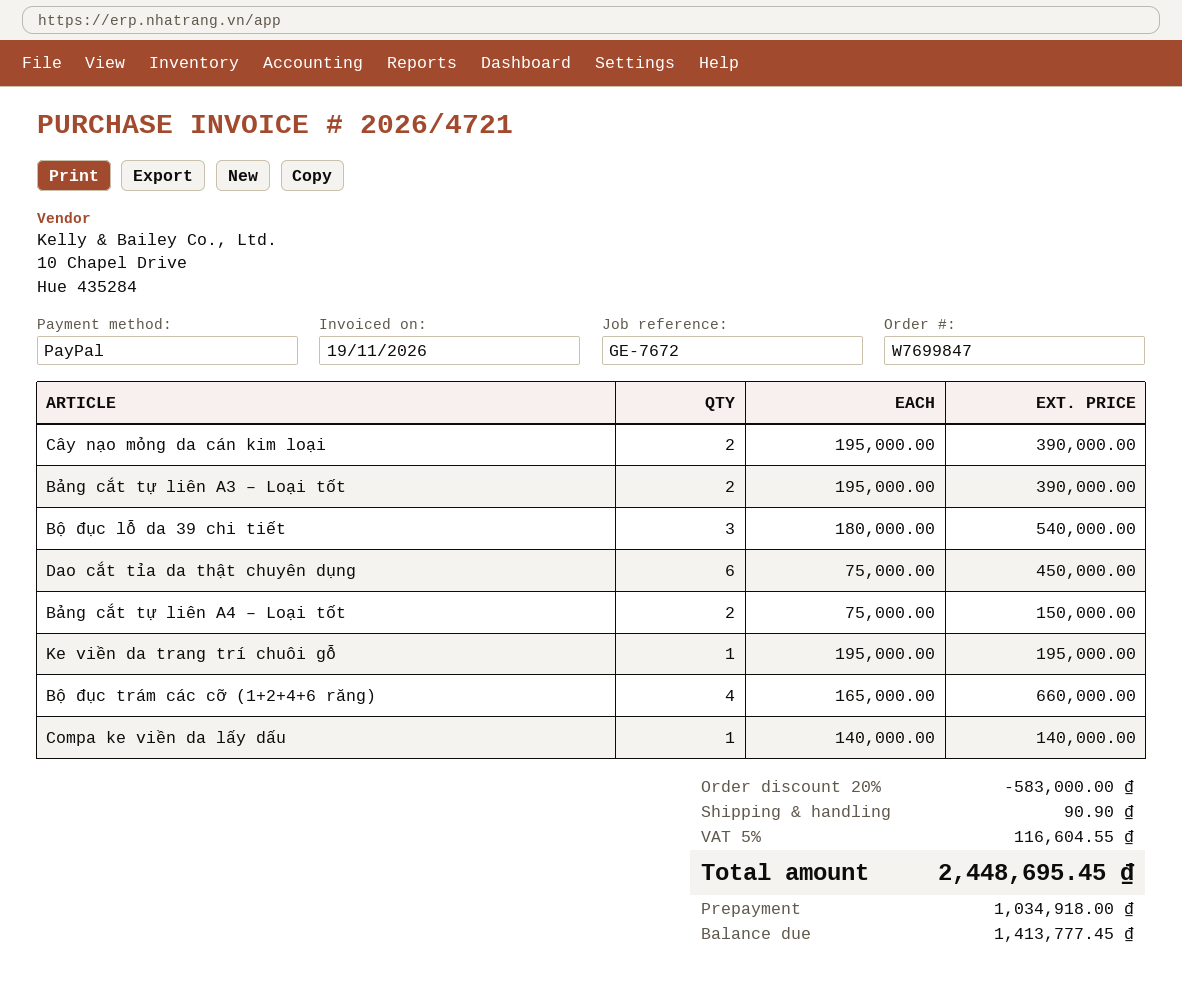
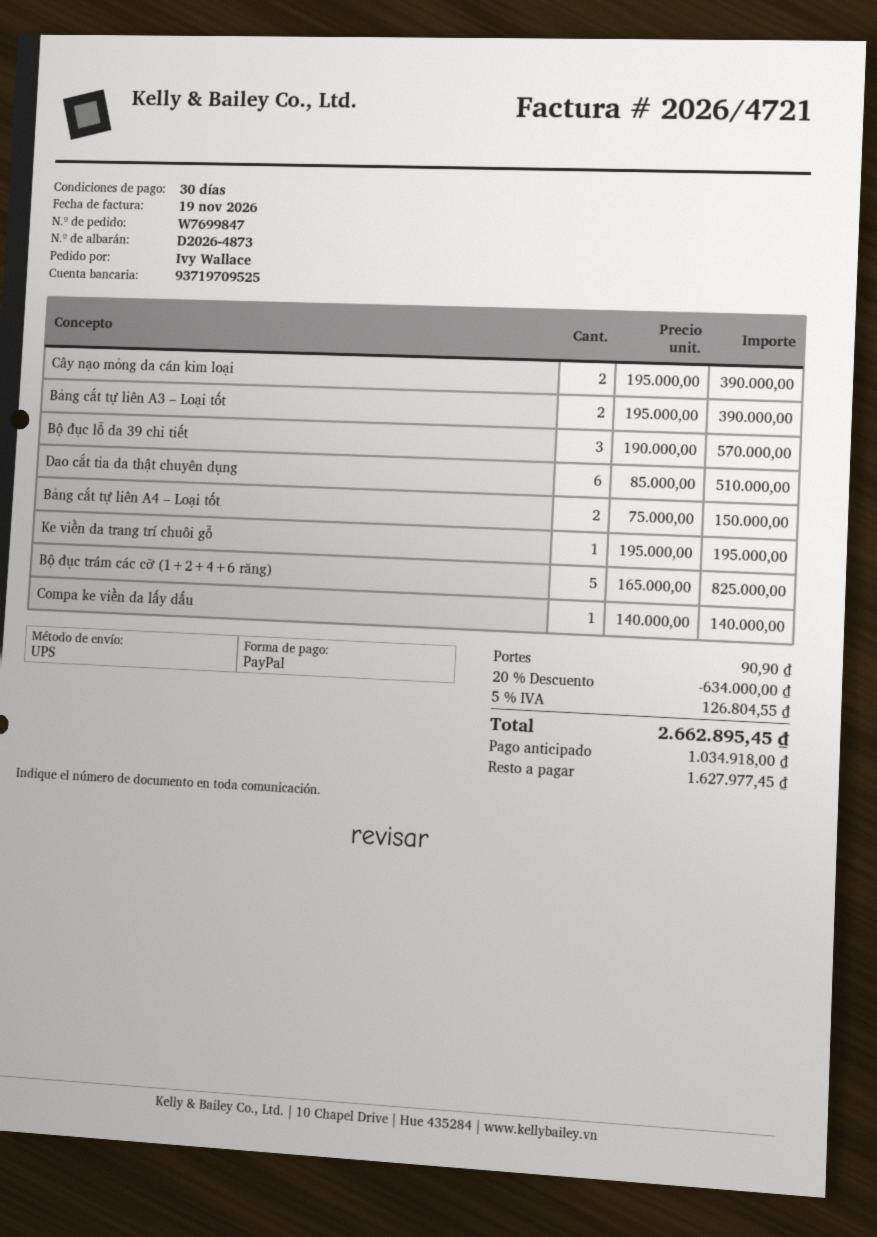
Bộ đục lỗ da 39 chi tiết: 3 x 180000.00 = 540000.00 -> 3 x 190000.00 = 570000.00
Dao cắt tỉa da thật chuyên dụng: 6 x 75000.00 = 450000.00 -> 6 x 85000.00 = 510000.00
Bộ đục trám các cỡ (1+2+4+6 răng): 4 x 165000.00 = 660000.00 -> 5 x 165000.00 = 825000.00
discount: 20% = 583000.00 -> 20% = 634000.00
tax: 5% = 116604.55 -> 5% = 126804.55
total: 2448695.45 -> 2662895.45
balance: 1413777.45 -> 1627977.45

